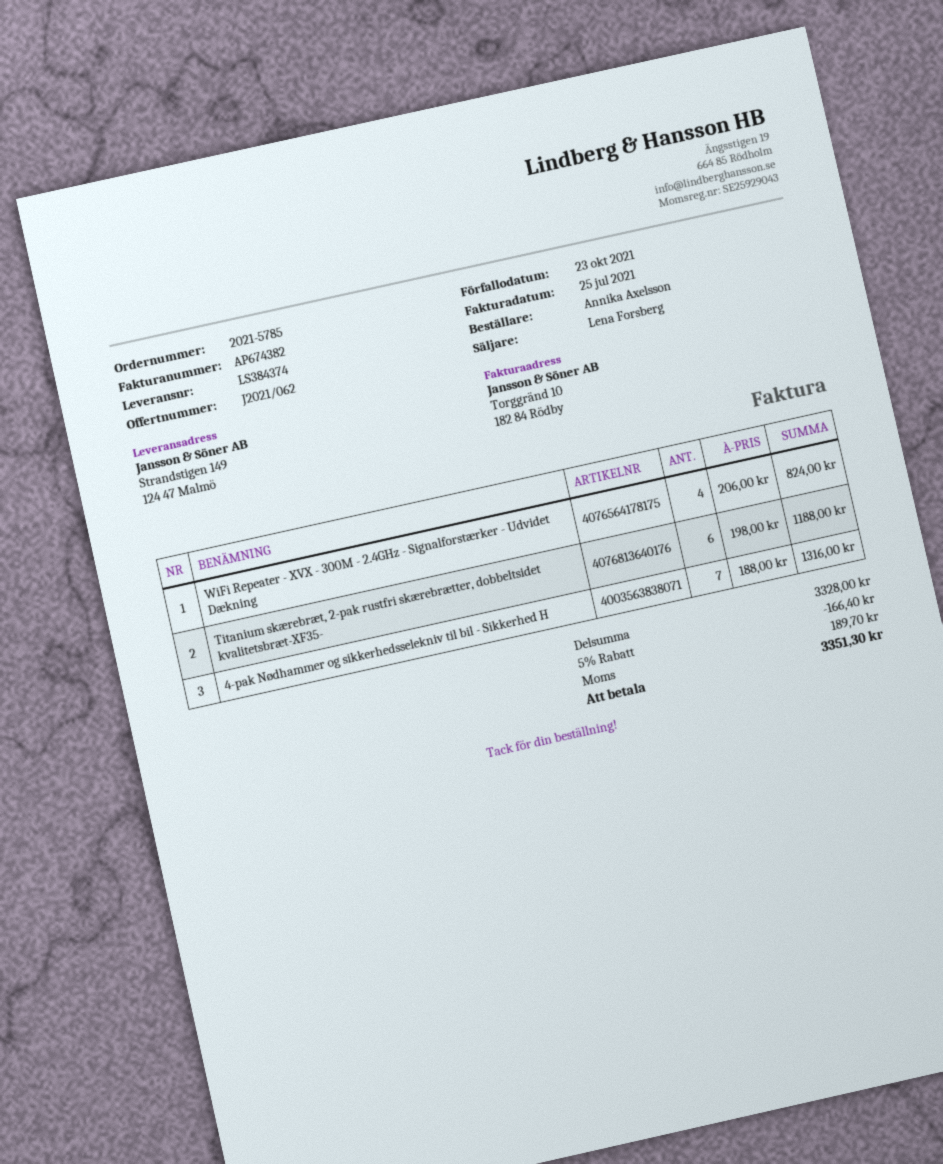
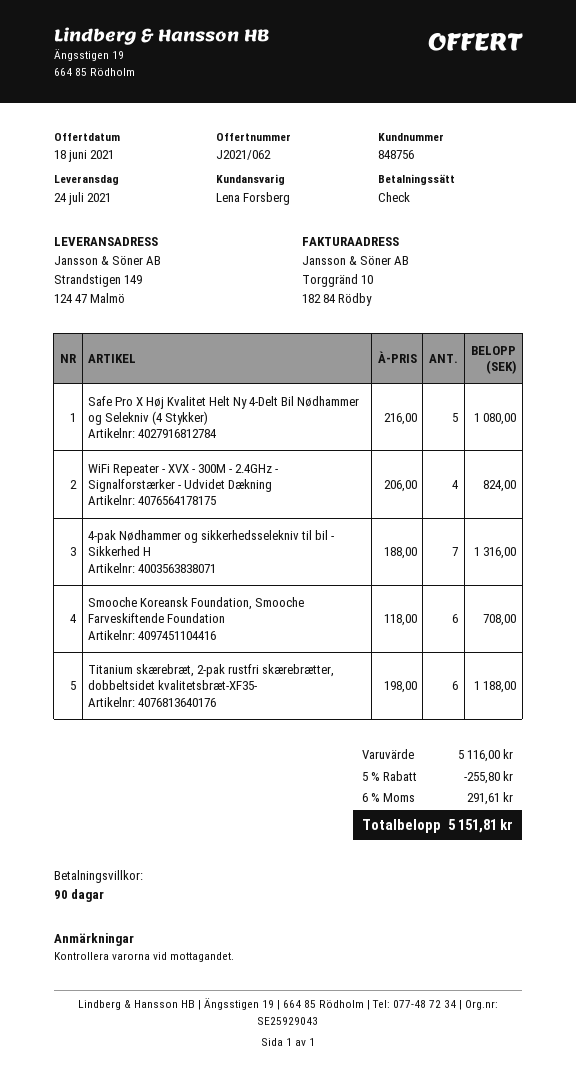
Safe Pro X Høj Kvalitet Helt Ny 4-Delt Bil Nødhammer og Selekniv (4 Stykker): none -> 5 x 216.00 = 1080.00
Smooche Koreansk Foundation, Smooche Farveskiftende Foundation: none -> 6 x 118.00 = 708.00
subtotal: 3328.00 -> 5116.00
discount: 5% = 166.40 -> 5% = 255.80
tax: 189.70 -> 291.61
total: 3351.30 -> 5151.81

